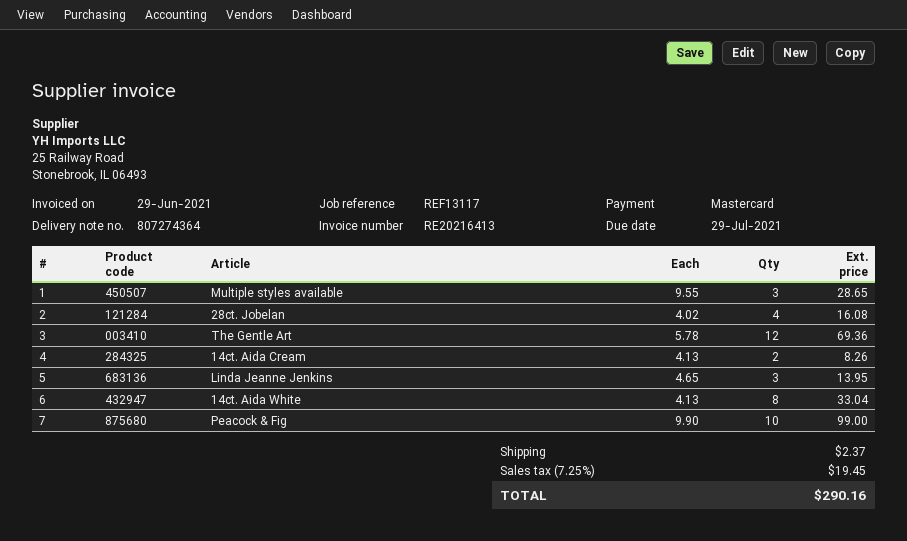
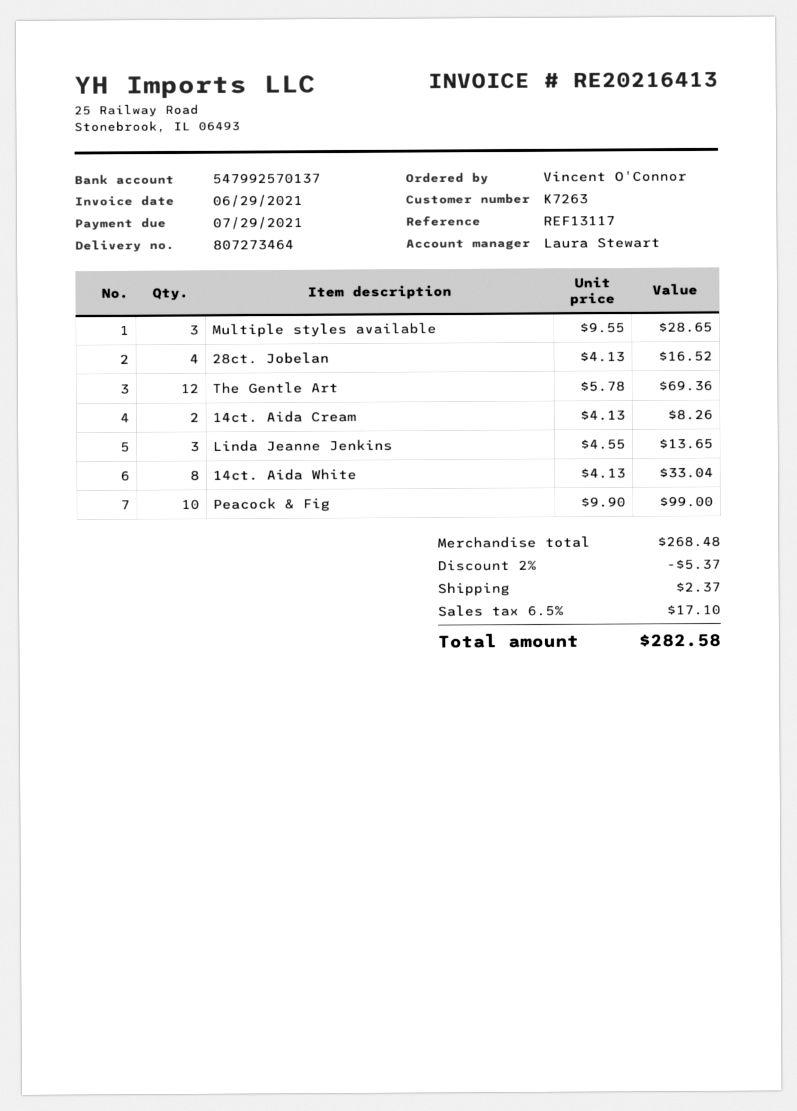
delivery note number: 807274364 -> 807273464
28ct. Jobelan: 4 x 4.02 = 16.08 -> 4 x 4.13 = 16.52
Linda Jeanne Jenkins: 3 x 4.65 = 13.95 -> 3 x 4.55 = 13.65
discount: none -> 2% = 5.37
tax: 7.25% = 19.45 -> 6.5% = 17.10
total: 290.16 -> 282.58

